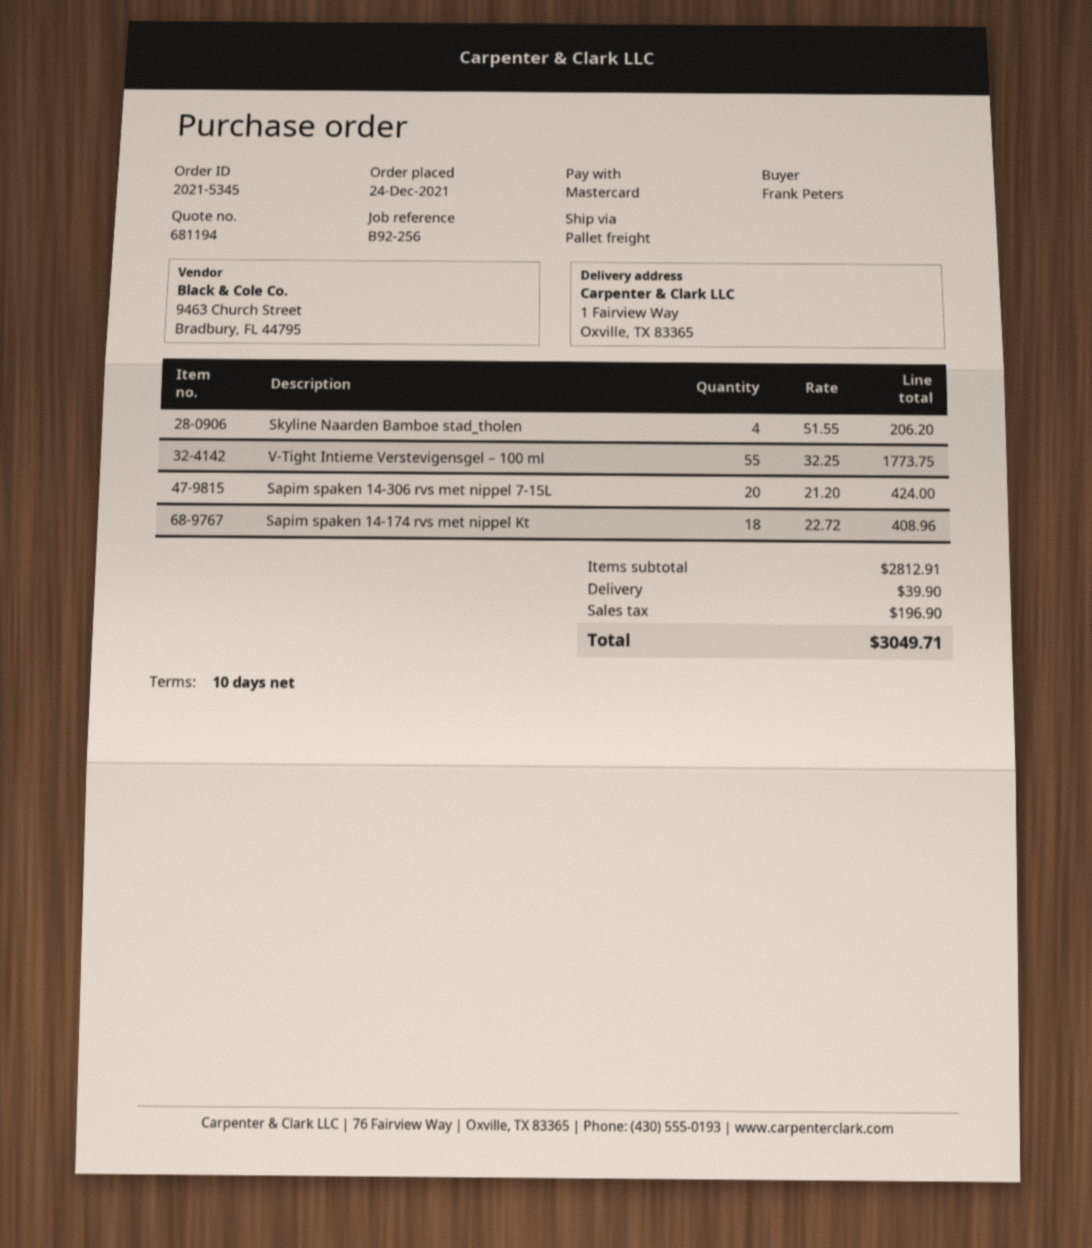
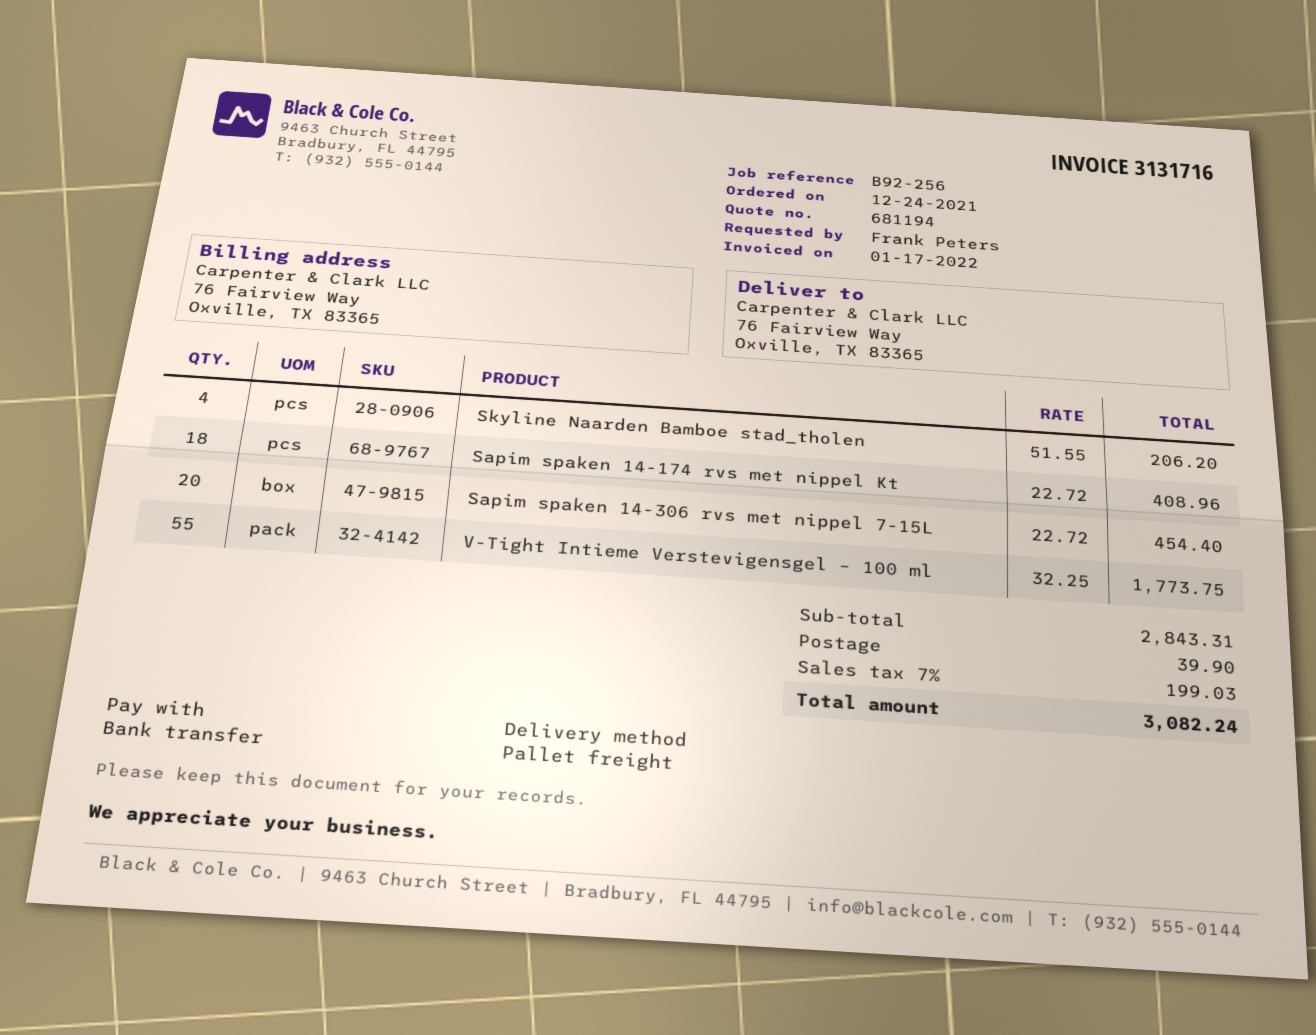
payment method: Mastercard -> bank transfer
ship to: 1 Fairview Way, Oxville, TX 83365 -> 76 Fairview Way, Oxville, TX 83365
Sapim spaken 14-306 rvs met nippel 7-15L: 20 x 21.20 = 424.00 -> 20 x 22.72 = 454.40
subtotal: 2812.91 -> 2843.31
tax: 196.90 -> 199.03
total: 3049.71 -> 3082.24

